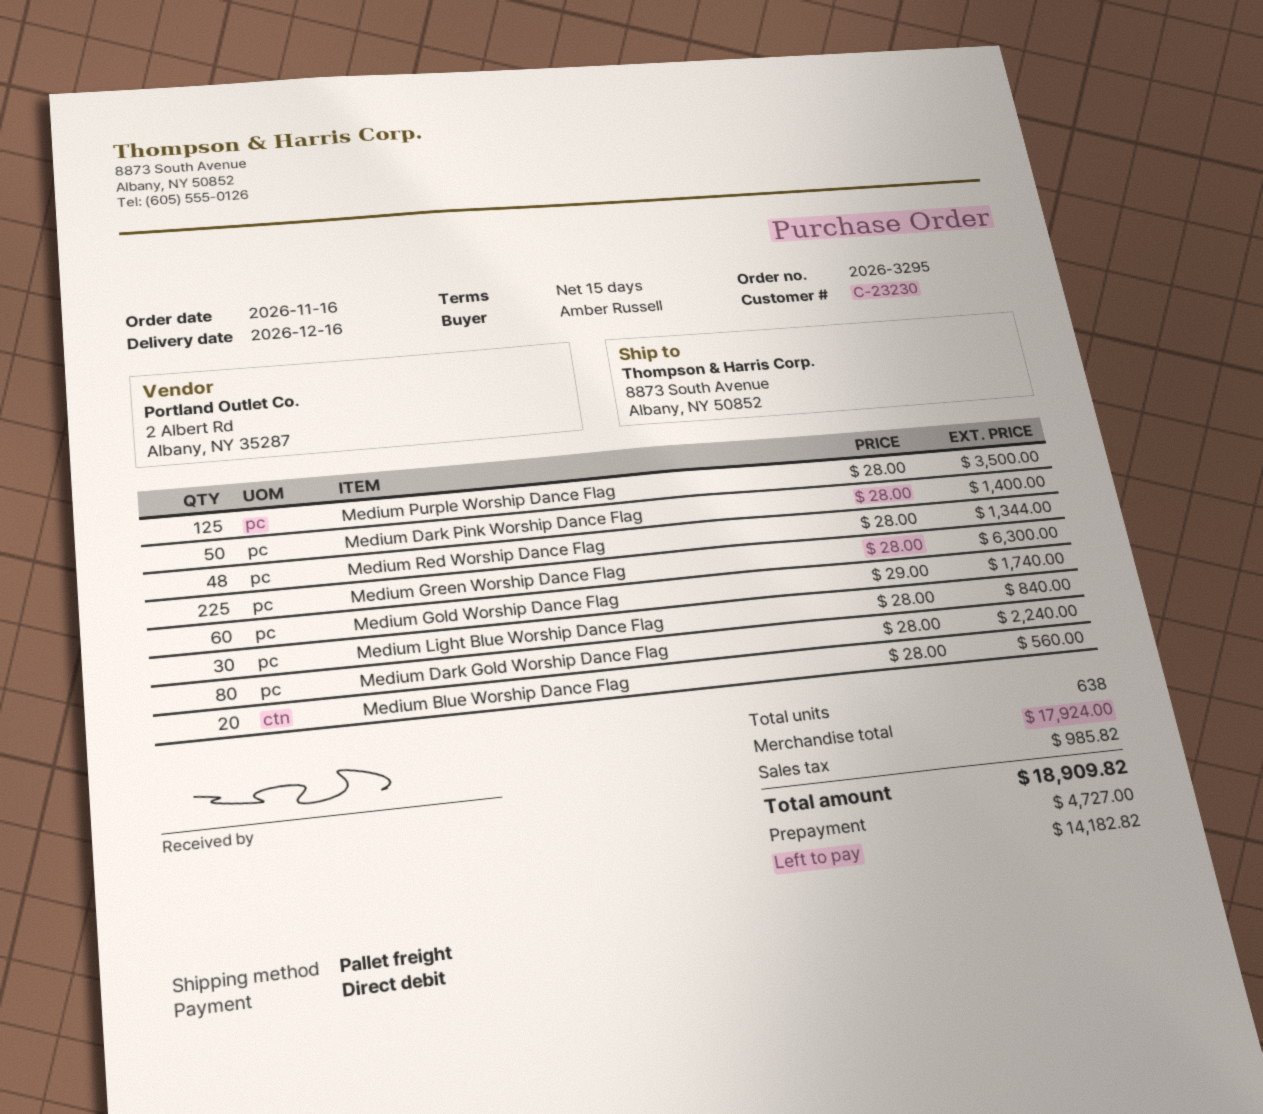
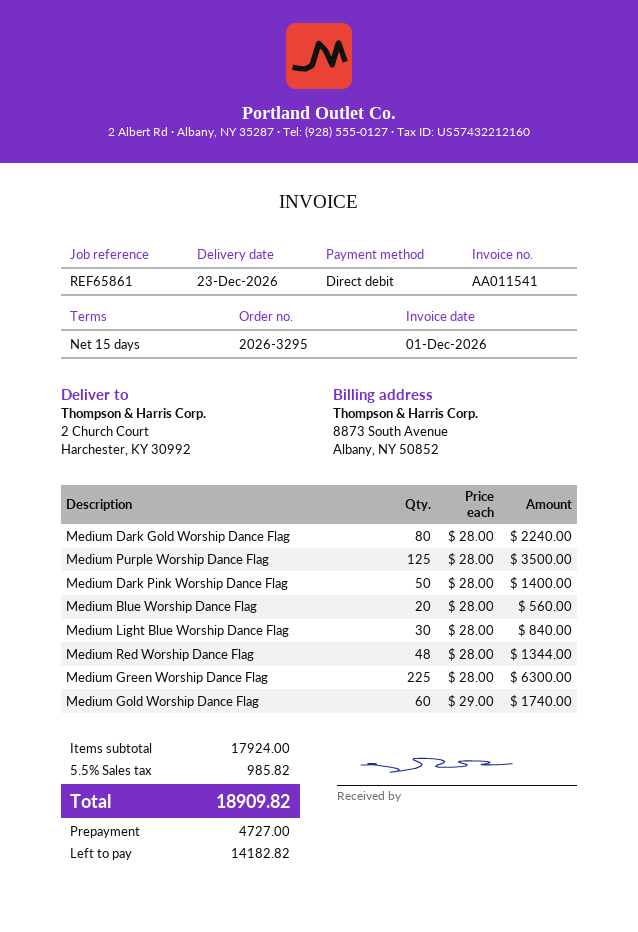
delivery date: 2026-12-16 -> 2026-12-23
ship to: 8873 South Avenue, Albany, NY 50852 -> 2 Church Court, Harchester, KY 30992

